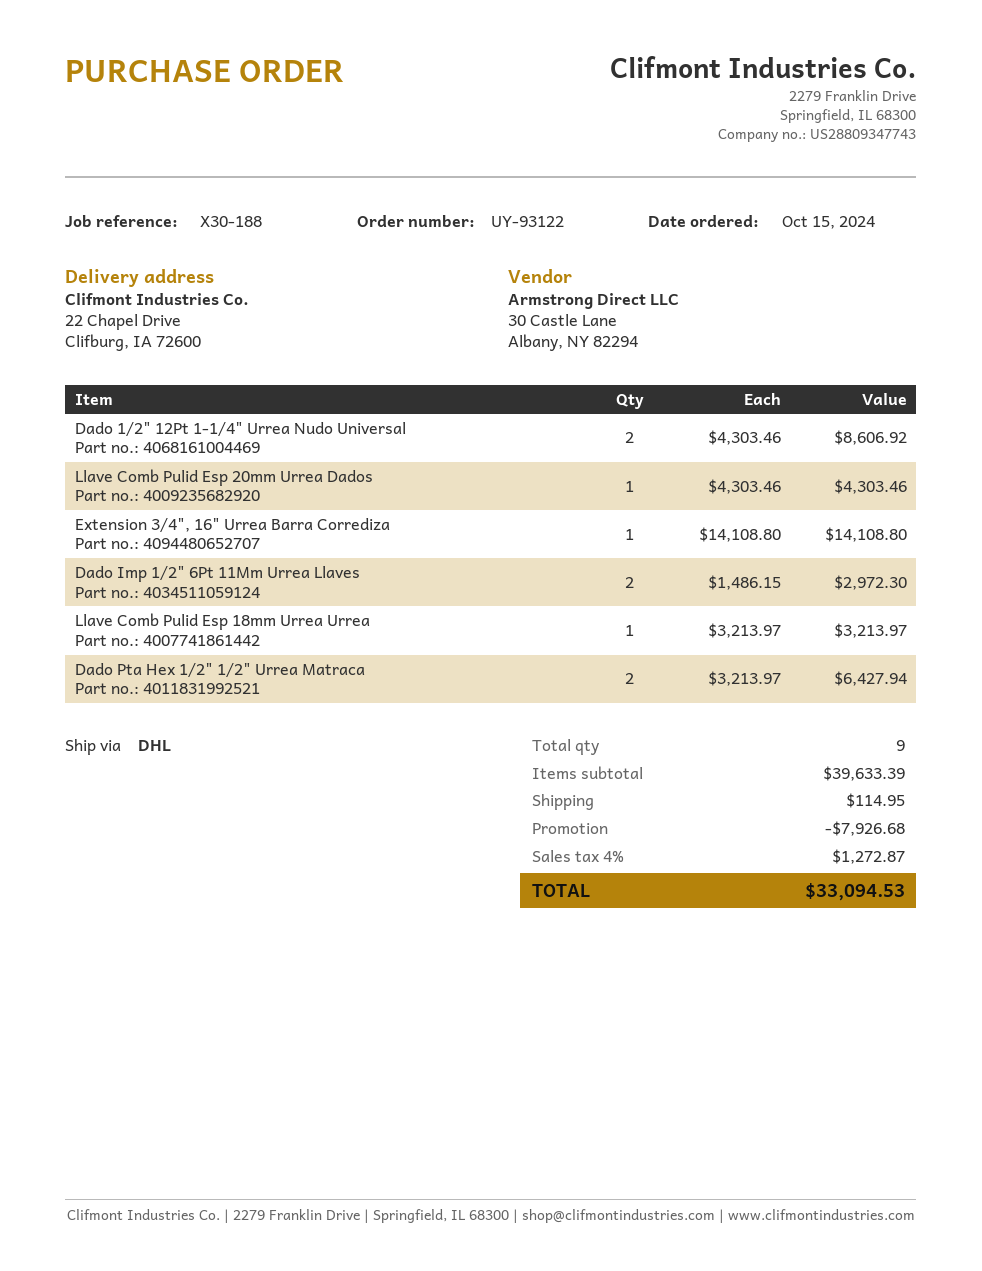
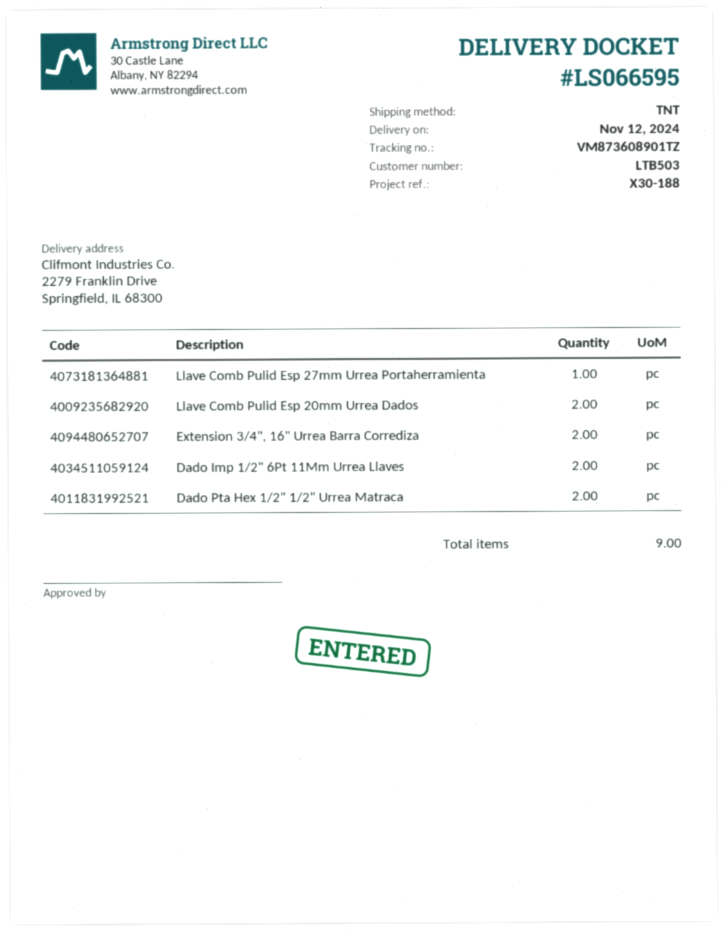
shipping method: DHL -> TNT
ship to: 22 Chapel Drive, Clifburg, IA 72600 -> 2279 Franklin Drive, Springfield, IL 68300
Dado 1/2" 12Pt 1-1/4" Urrea Nudo Universal: 2 -> none
Llave Comb Pulid Esp 20mm Urrea Dados: 1 -> 2
Extension 3/4", 16" Urrea Barra Corrediza: 1 -> 2
Llave Comb Pulid Esp 18mm Urrea Urrea: 1 -> none
Llave Comb Pulid Esp 27mm Urrea Portaherramienta: none -> 1

